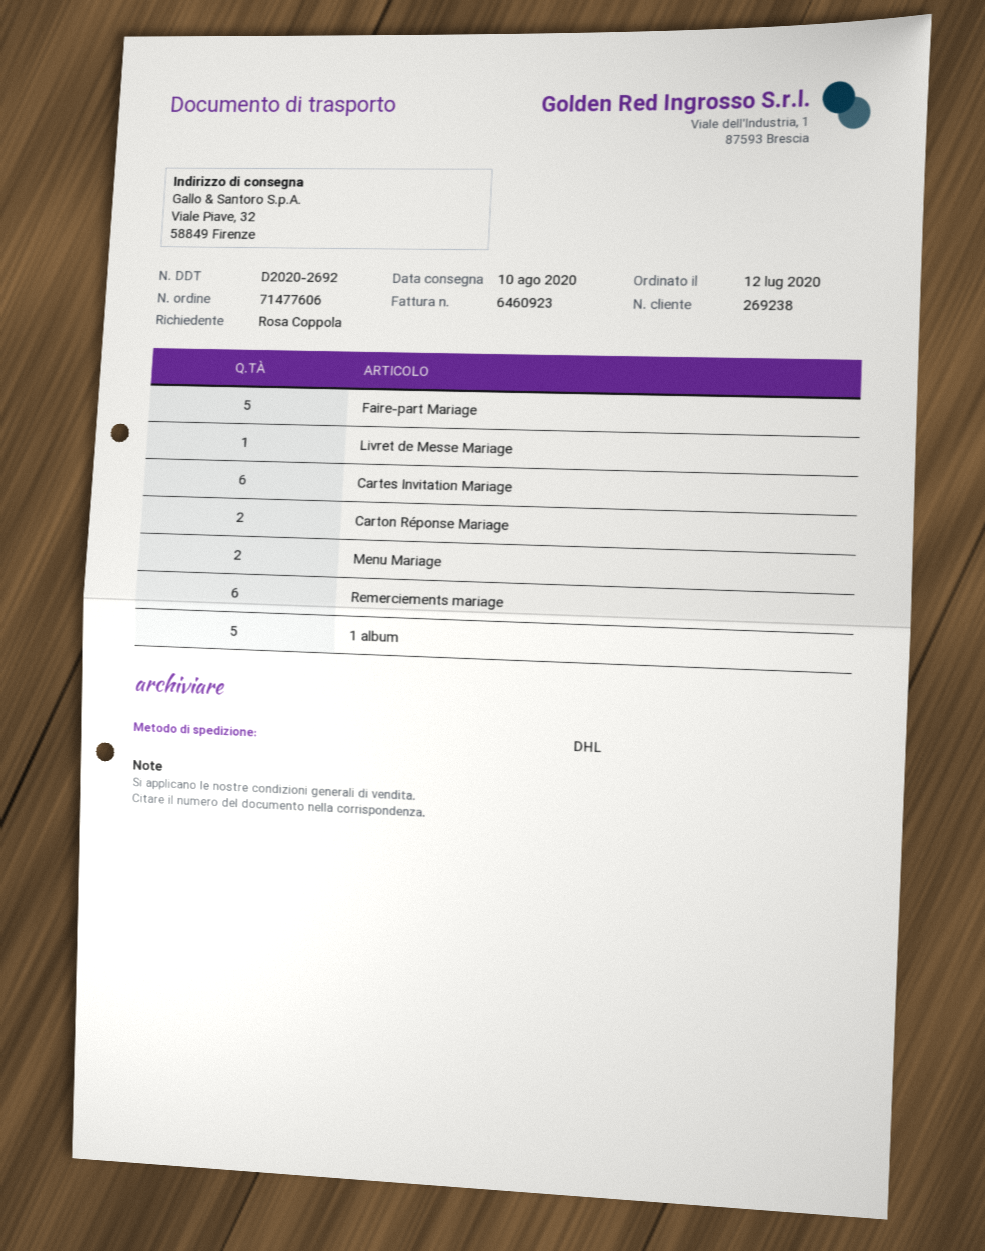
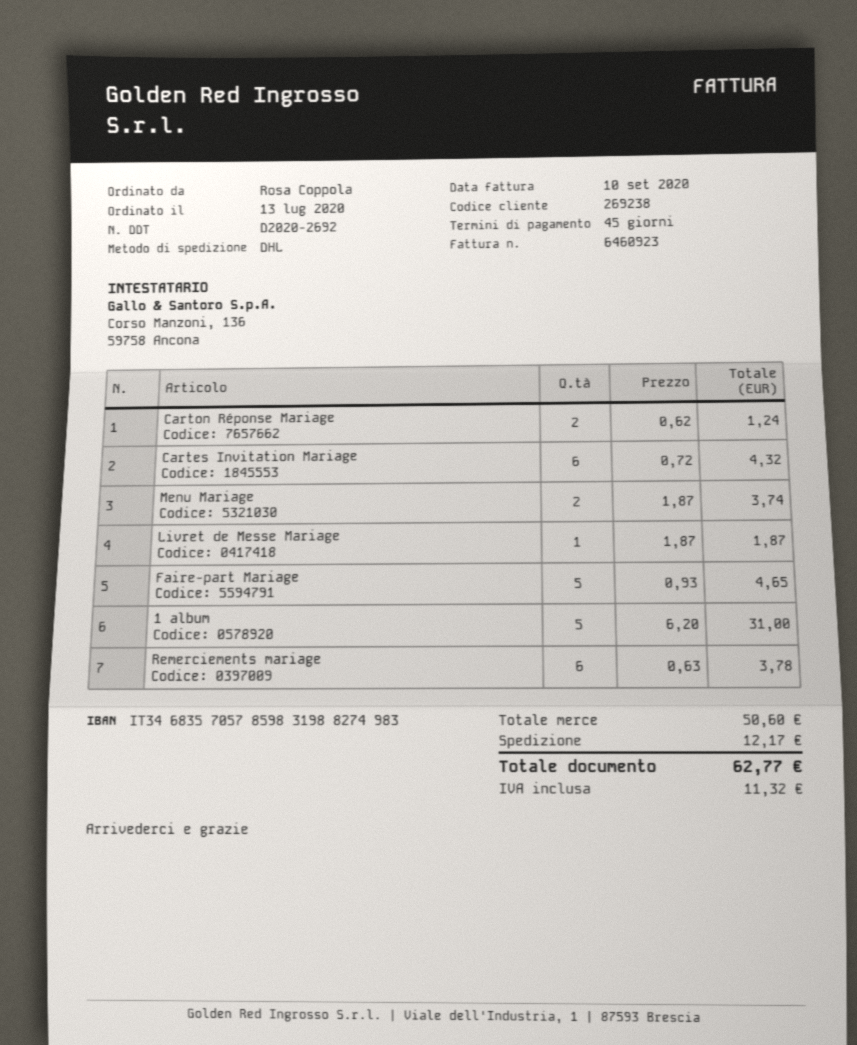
order date: 2020-07-12 -> 2020-07-13

